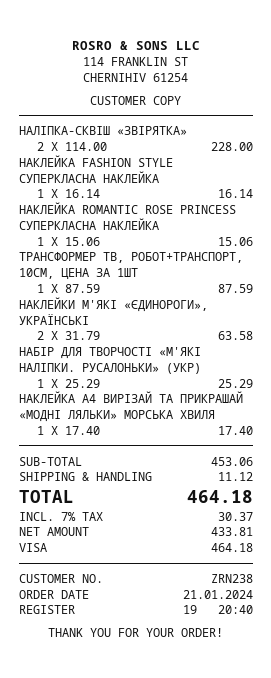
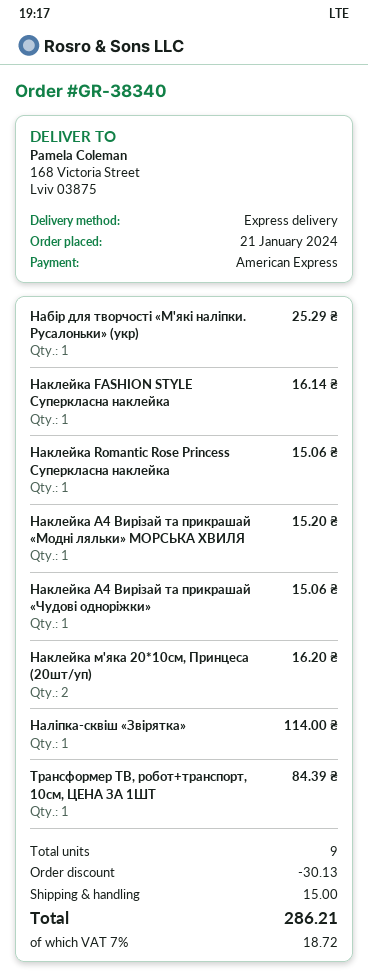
payment method: Visa -> American Express
НАЛІПКА-СКВІШ «ЗВІРЯТКА»: 2 for 228.00 -> 1 for 114.00
ТРАНСФОРМЕР TB, РОБОТ+ТРАНСПОРТ, 10СМ, ЦЕНА ЗА 1ШТ: 1 for 87.59 -> 1 for 84.39
НАКЛЕЙКИ М'ЯКІ «ЄДИНОРОГИ», УКРАЇНСЬКІ: 2 for 63.58 -> none
НАКЛЕЙКА А4 ВИРІЗАЙ ТА ПРИКРАШАЙ «МОДНІ ЛЯЛЬКИ» МОРСЬКА ХВИЛЯ: 1 for 17.40 -> 1 for 15.20
Наклейка А4 Вирізай та прикрашай «Чудові одноріжки»: none -> 1 for 15.06
Наклейка м'яка 20*10см, Принцеса (20шт/уп): none -> 2 for 16.20
discount: none -> 30.13
shipping: 11.12 -> 15.00
tax: 7% = 30.37 -> 7% = 18.72
total: 464.18 -> 286.21

